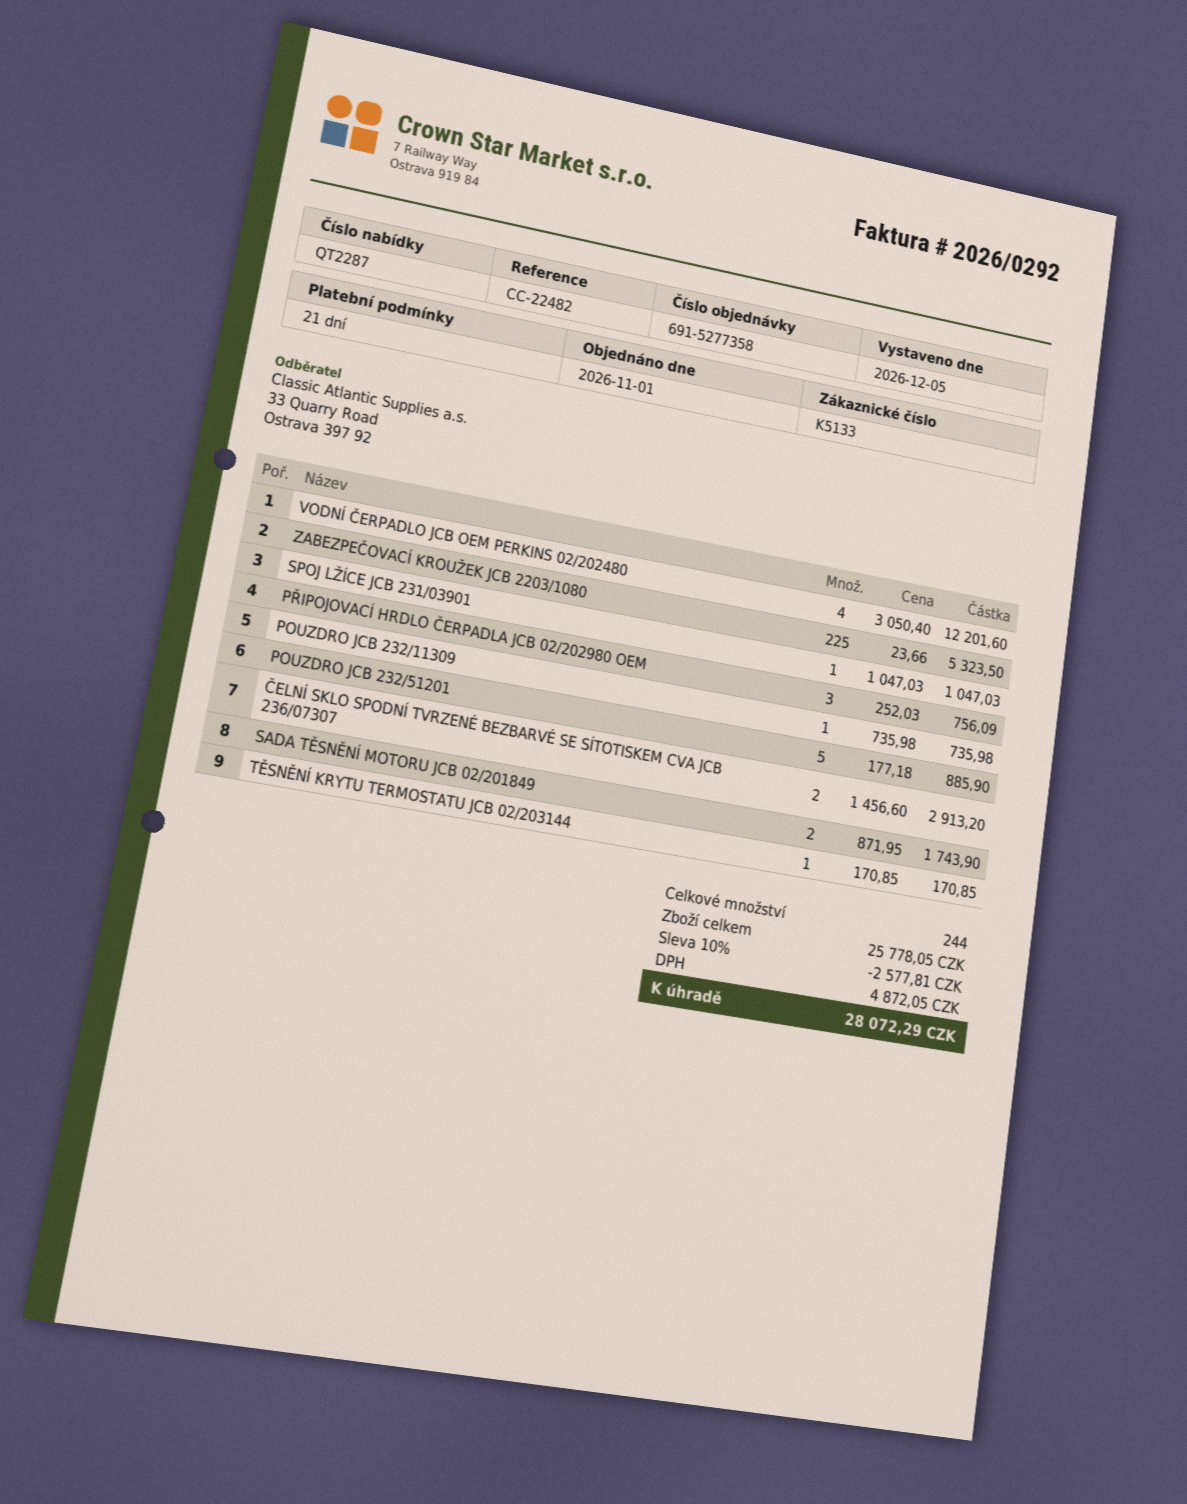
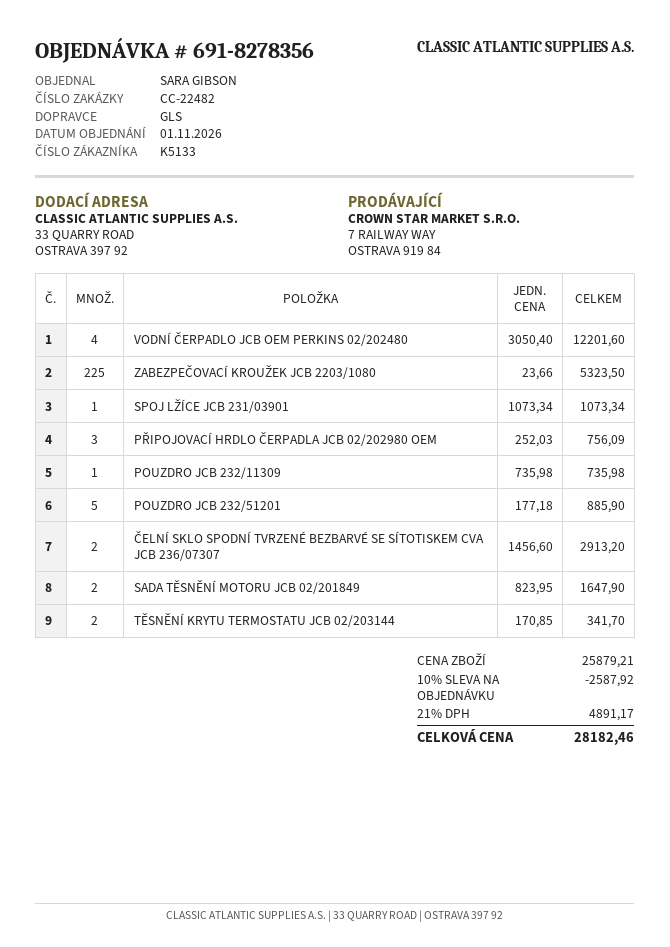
order number: 691-5277358 -> 691-8278356
SPOJ LŽÍCE JCB 231/03901: 1 x 1047.03 = 1047.03 -> 1 x 1073.34 = 1073.34
SADA TĚSNĚNÍ MOTORU JCB 02/201849: 2 x 871.95 = 1743.90 -> 2 x 823.95 = 1647.90
TĚSNĚNÍ KRYTU TERMOSTATU JCB 02/203144: 1 x 170.85 = 170.85 -> 2 x 170.85 = 341.70
subtotal: 25778.05 -> 25879.21
discount: 10% = 2577.81 -> 10% = 2587.92
tax: 4872.05 -> 4891.17
total: 28072.29 -> 28182.46

